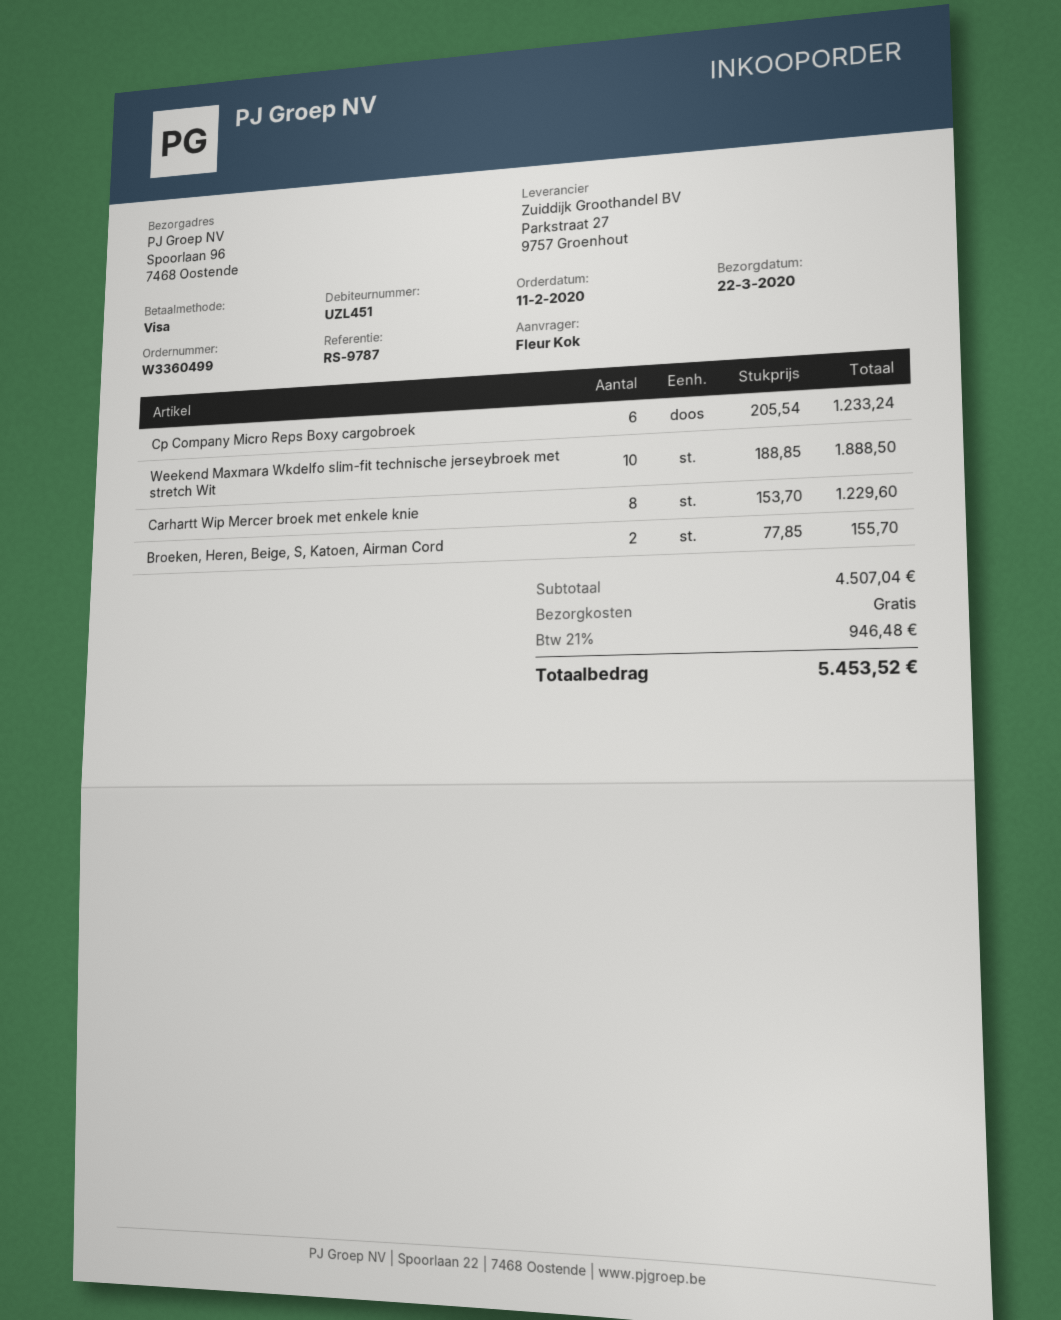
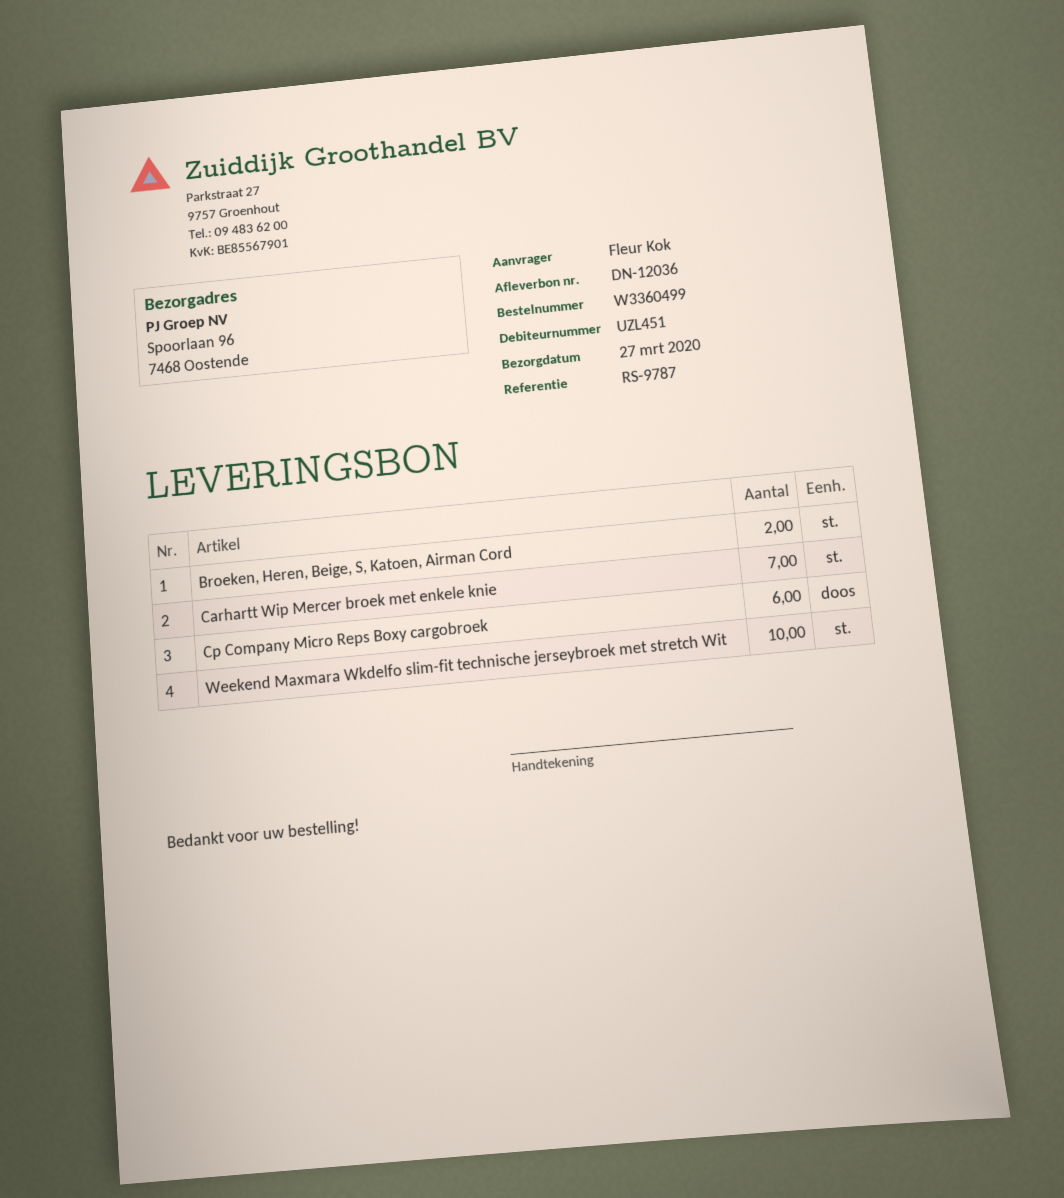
delivery date: 2020-03-22 -> 2020-03-27
Carhartt Wip Mercer broek met enkele knie: 8 -> 7

